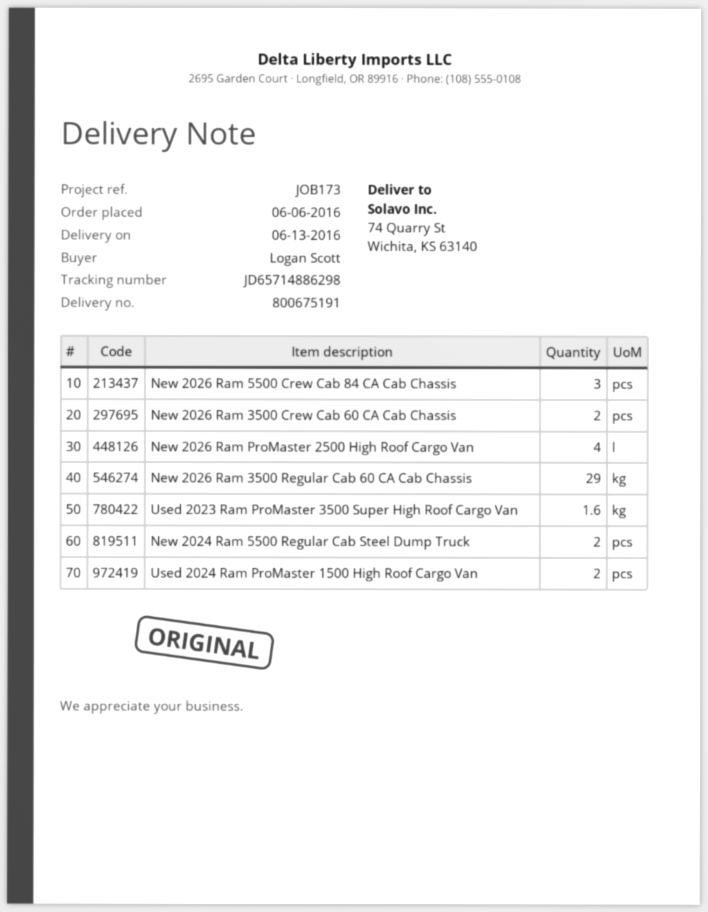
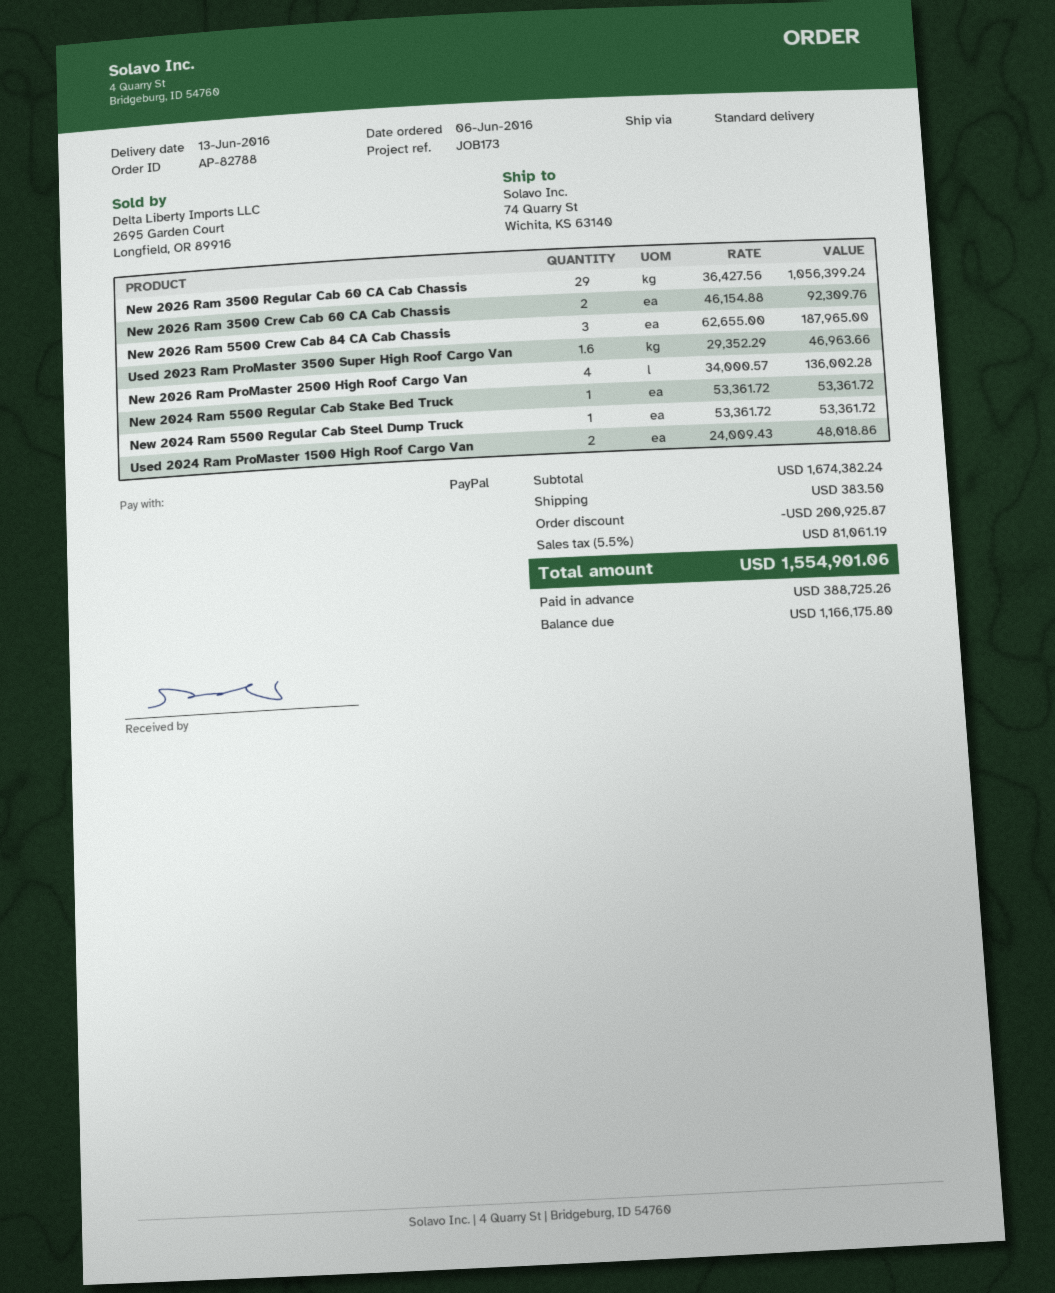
New 2024 Ram 5500 Regular Cab Steel Dump Truck: 2 -> 1
New 2024 Ram 5500 Regular Cab Stake Bed Truck: none -> 1

